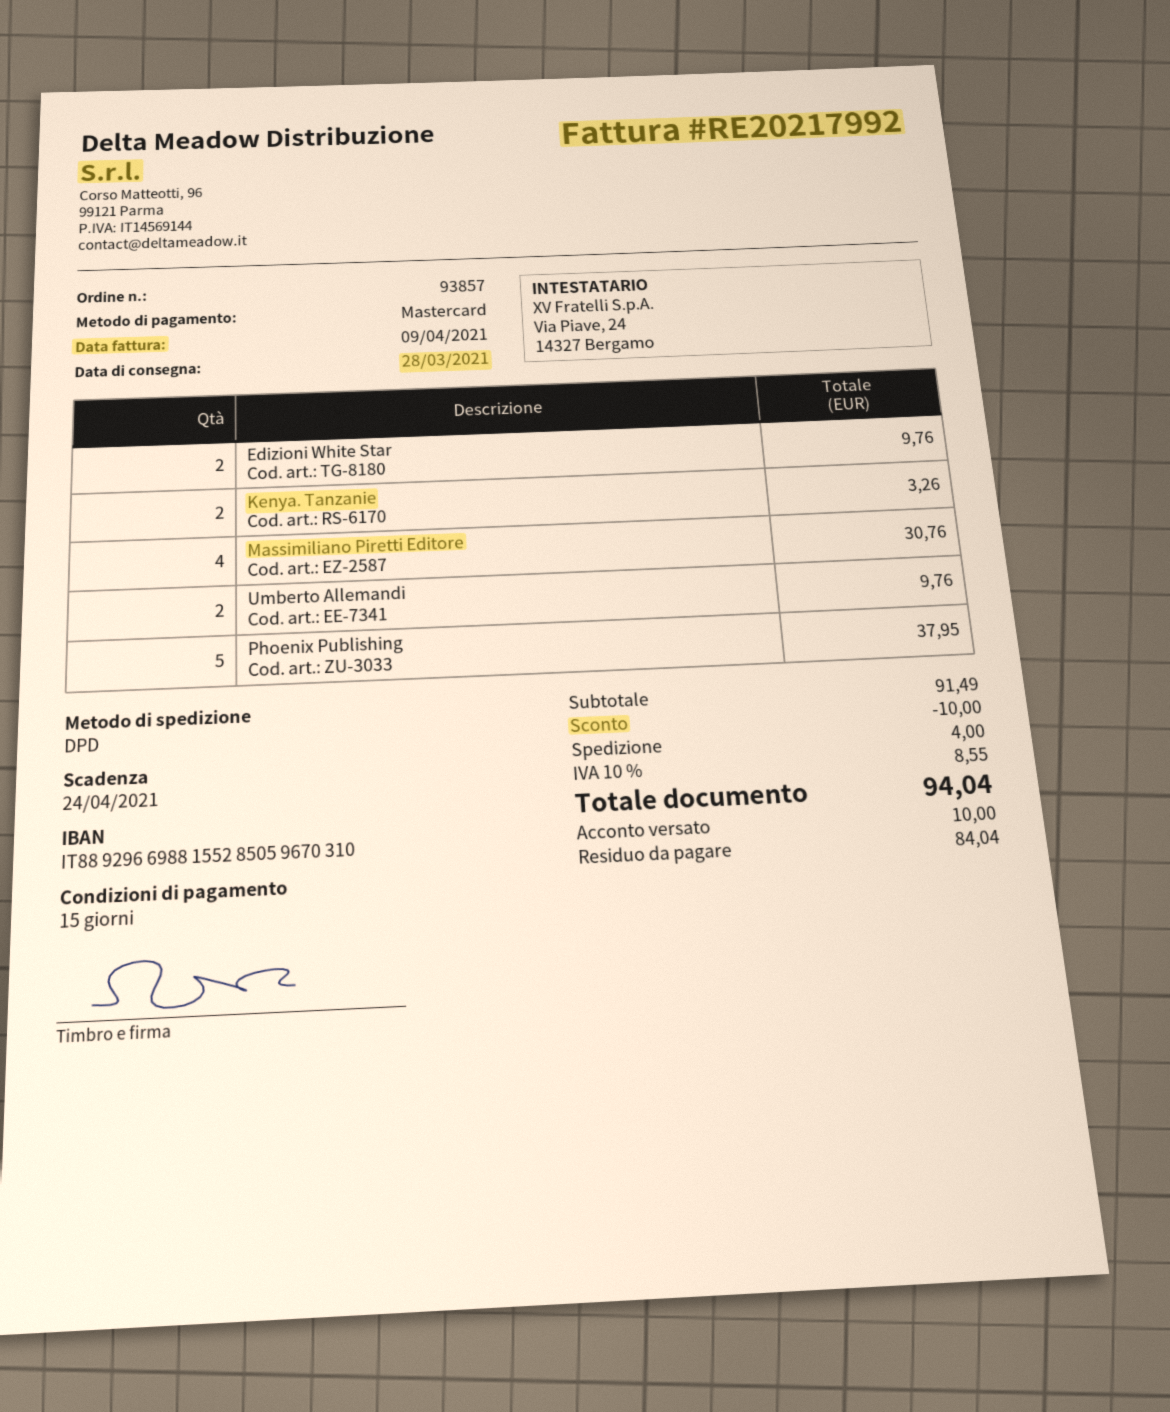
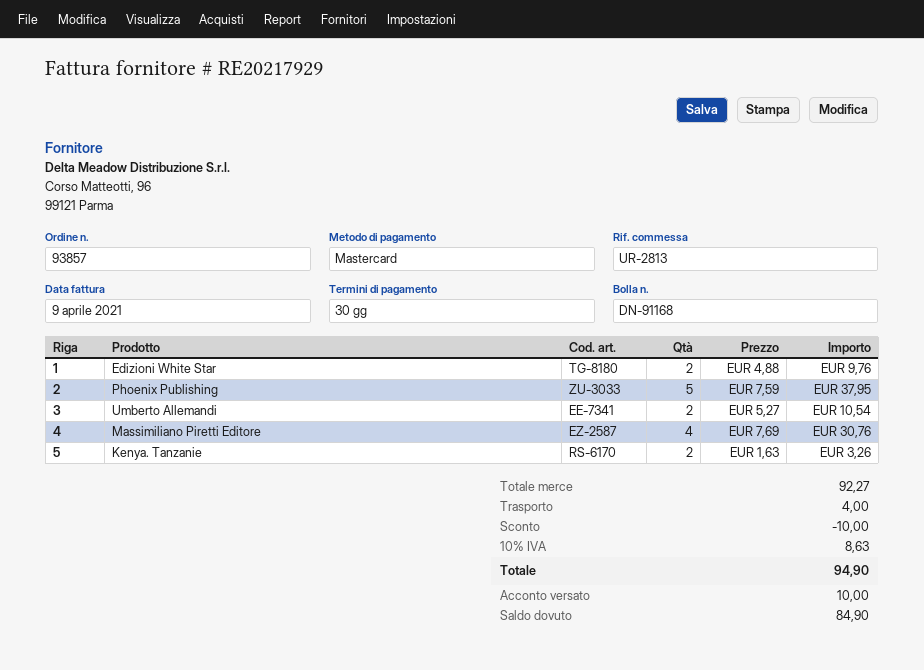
invoice number: RE20217992 -> RE20217929
payment terms: 15 days -> 30 days
Umberto Allemandi: 2 for 9.76 -> 2 for 10.54
subtotal: 91.49 -> 92.27
tax: 10% = 8.55 -> 10% = 8.63
total: 94.04 -> 94.90
balance: 84.04 -> 84.90

